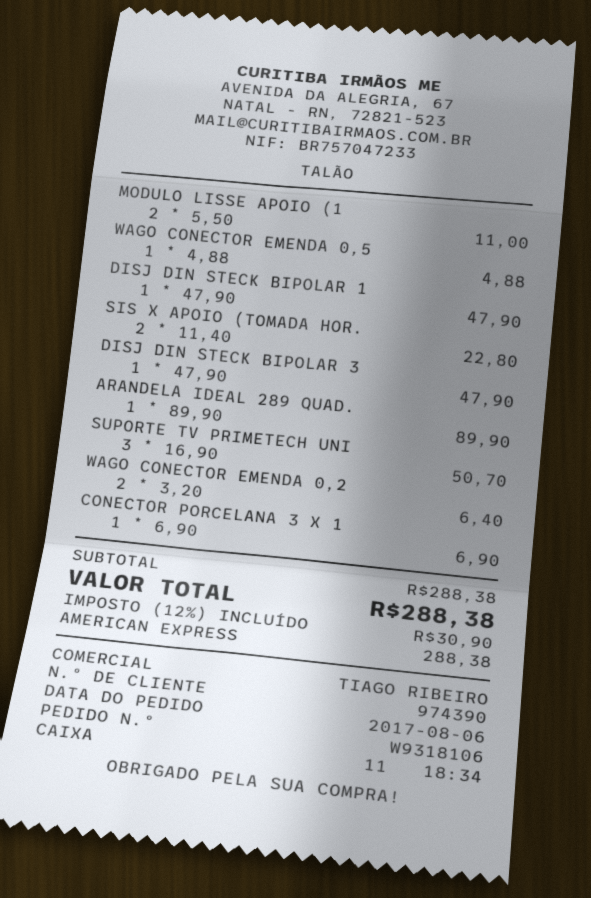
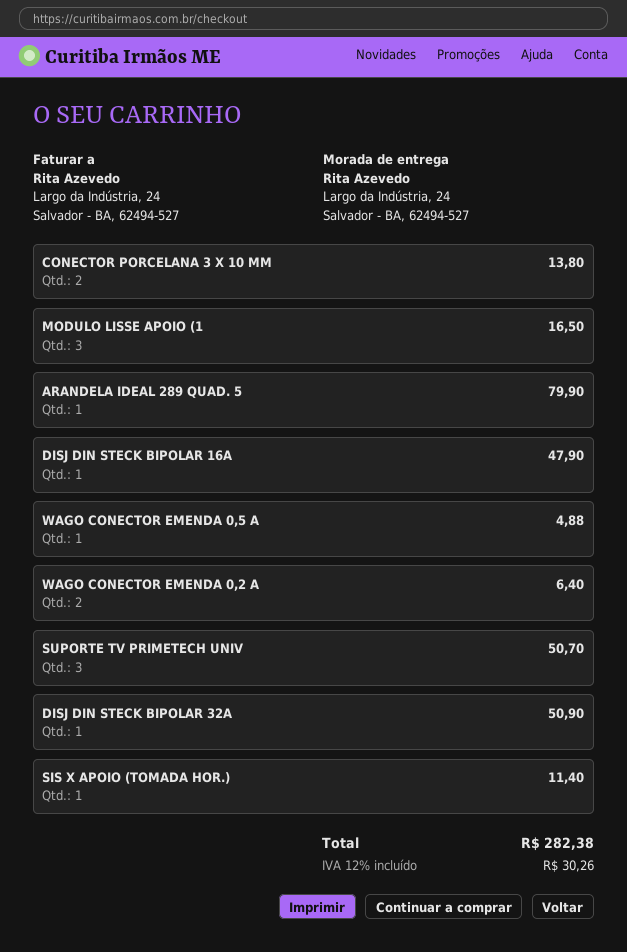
MODULO LISSE APOIO (1: 2 for 11.00 -> 3 for 16.50
SIS X APOIO (TOMADA HOR.: 2 for 22.80 -> 1 for 11.40
DISJ DIN STECK BIPOLAR 3: 1 for 47.90 -> 1 for 50.90
ARANDELA IDEAL 289 QUAD.: 1 for 89.90 -> 1 for 79.90
CONECTOR PORCELANA 3 X 1: 1 for 6.90 -> 2 for 13.80
tax: 12% = 30.90 -> 12% = 30.26
total: 288.38 -> 282.38

